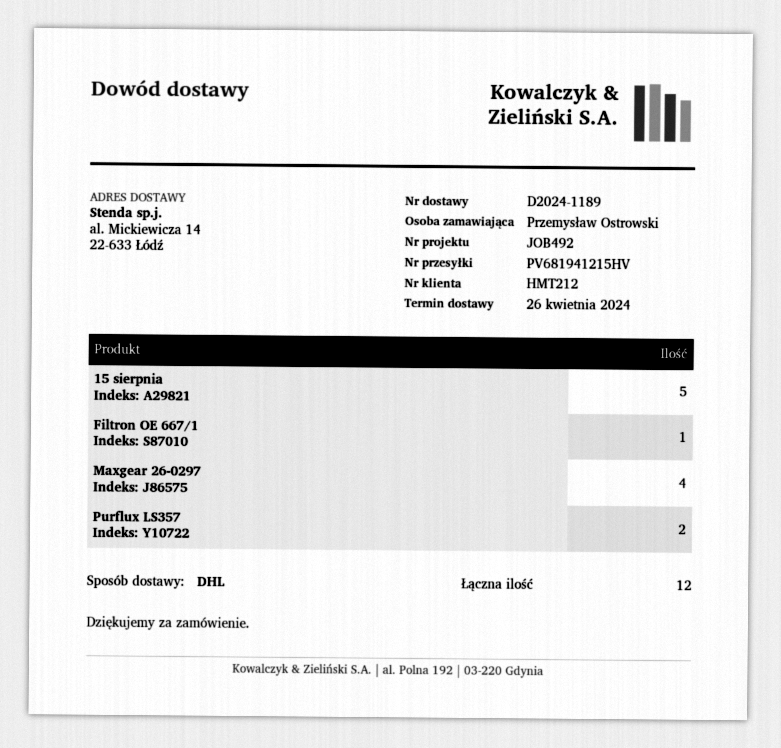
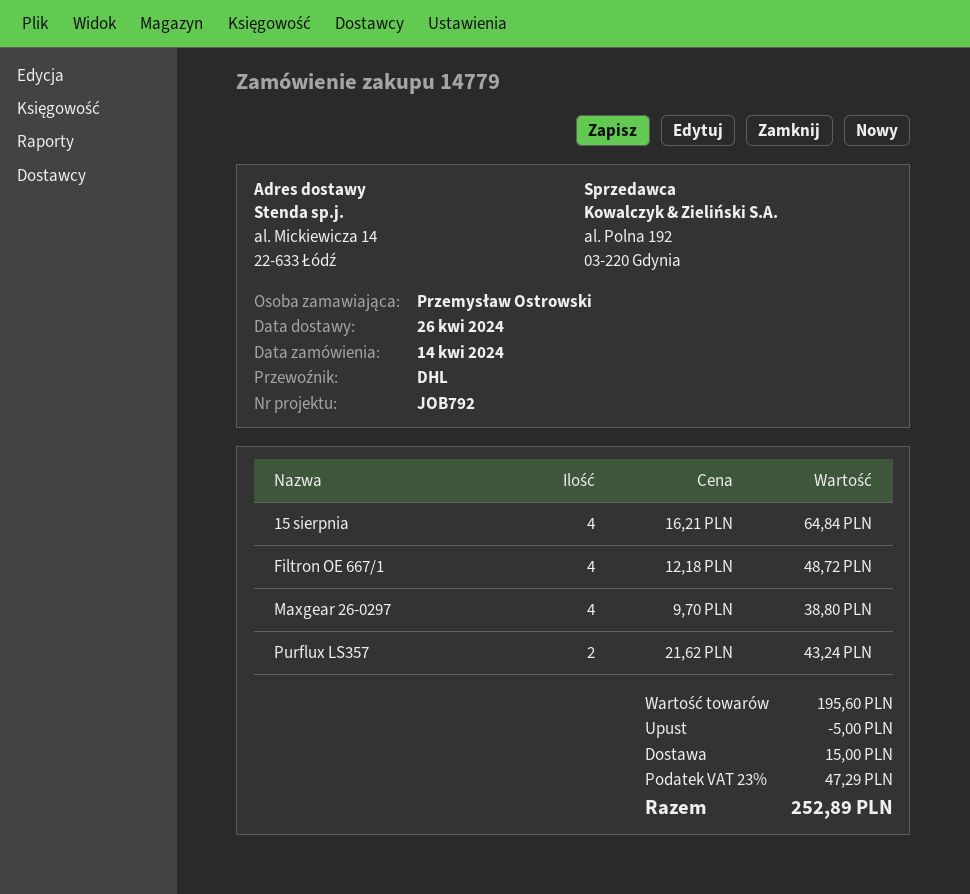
reference: JOB492 -> JOB792
15 sierpnia: 5 -> 4
Filtron OE 667/1: 1 -> 4

